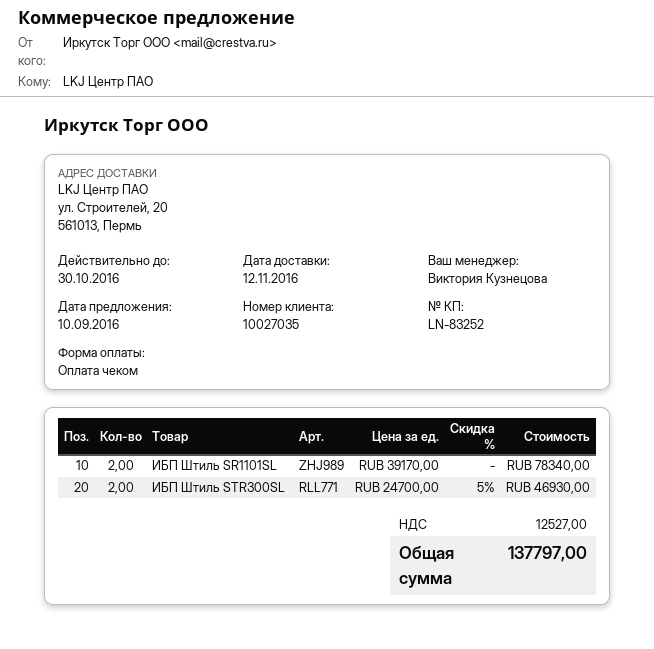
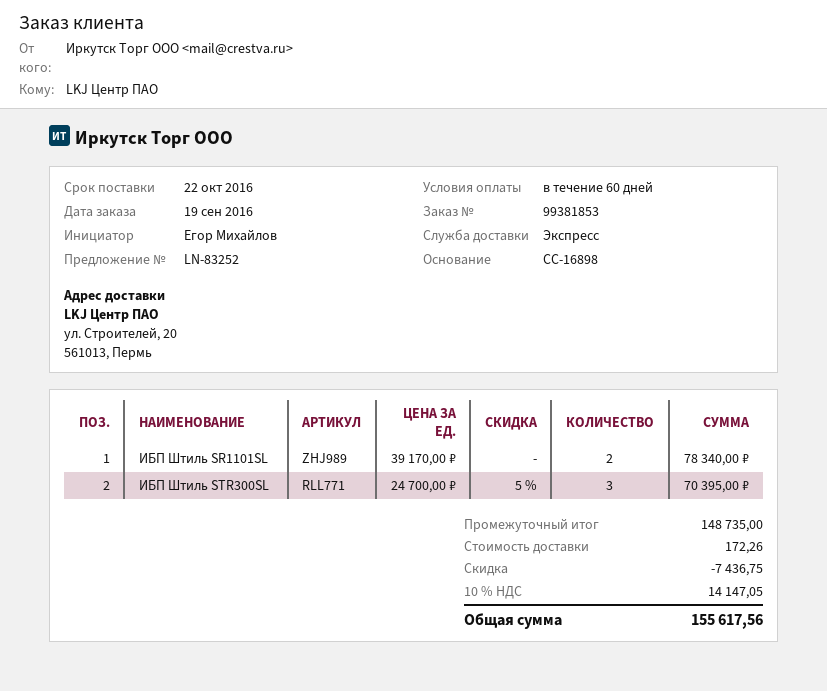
delivery date: 2016-11-12 -> 2016-10-22
ИБП Штиль STR300SL: 2 x 24700.00 - 5% = 46930.00 -> 3 x 24700.00 - 5% = 70395.00
discount: none -> 7436.75
shipping: none -> 172.26
tax: 12527.00 -> 14147.05
total: 137797.00 -> 155617.56

